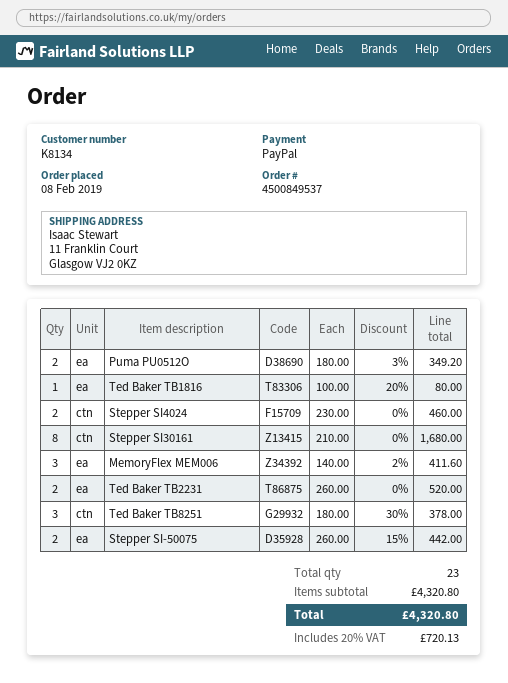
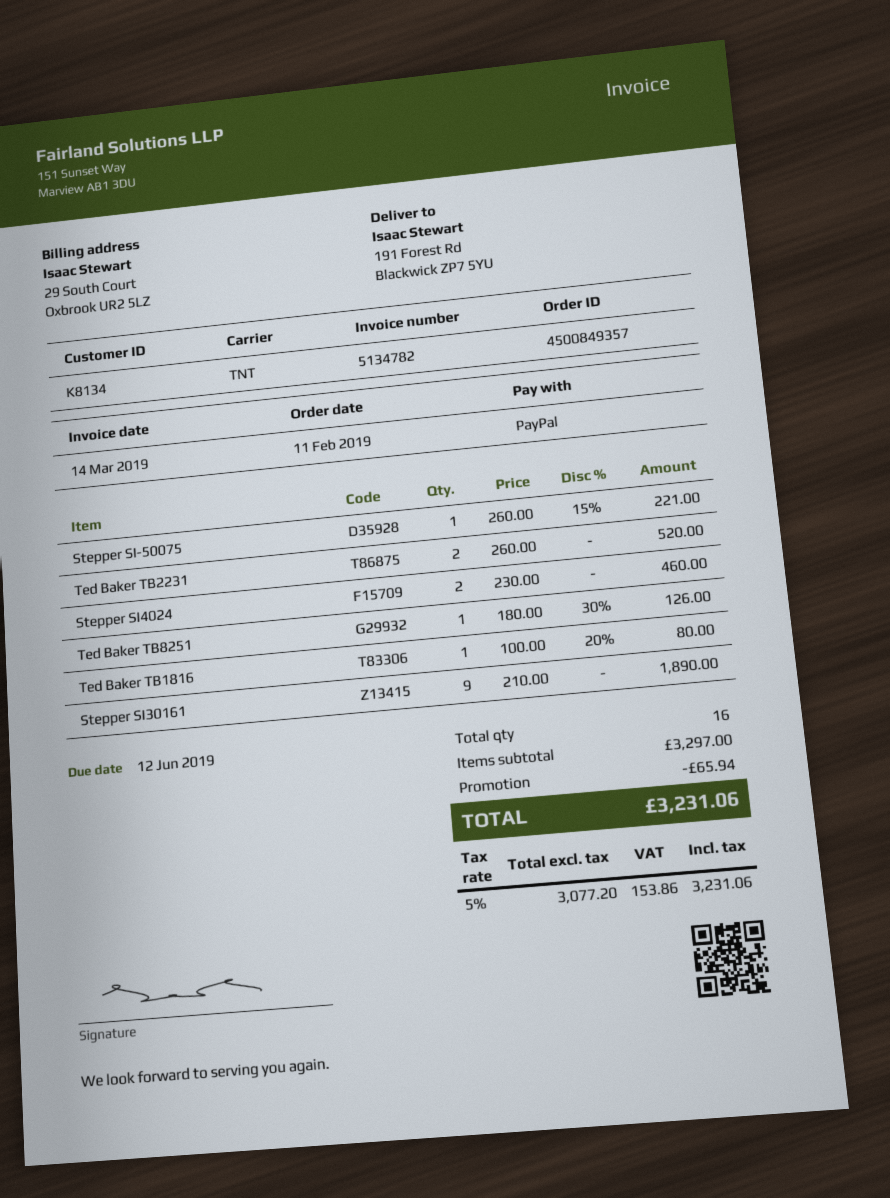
order number: 4500849537 -> 4500849357
order date: 2019-02-08 -> 2019-02-11
ship to: 11 Franklin Court, Glasgow VJ2 0KZ -> 191 Forest Rd, Blackwick ZP7 5YU
Puma PU0512O: 2 x 180.00 - 3% = 349.20 -> none
Stepper SI30161: 8 x 210.00 = 1680.00 -> 9 x 210.00 = 1890.00
MemoryFlex MEM006: 3 x 140.00 - 2% = 411.60 -> none
Ted Baker TB8251: 3 x 180.00 - 30% = 378.00 -> 1 x 180.00 - 30% = 126.00
Stepper SI-50075: 2 x 260.00 - 15% = 442.00 -> 1 x 260.00 - 15% = 221.00
total quantity: 23 -> 16
subtotal: 4320.80 -> 3297.00
discount: none -> 65.94
tax: 20% = 720.13 -> 5% = 153.86
total: 4320.80 -> 3231.06

